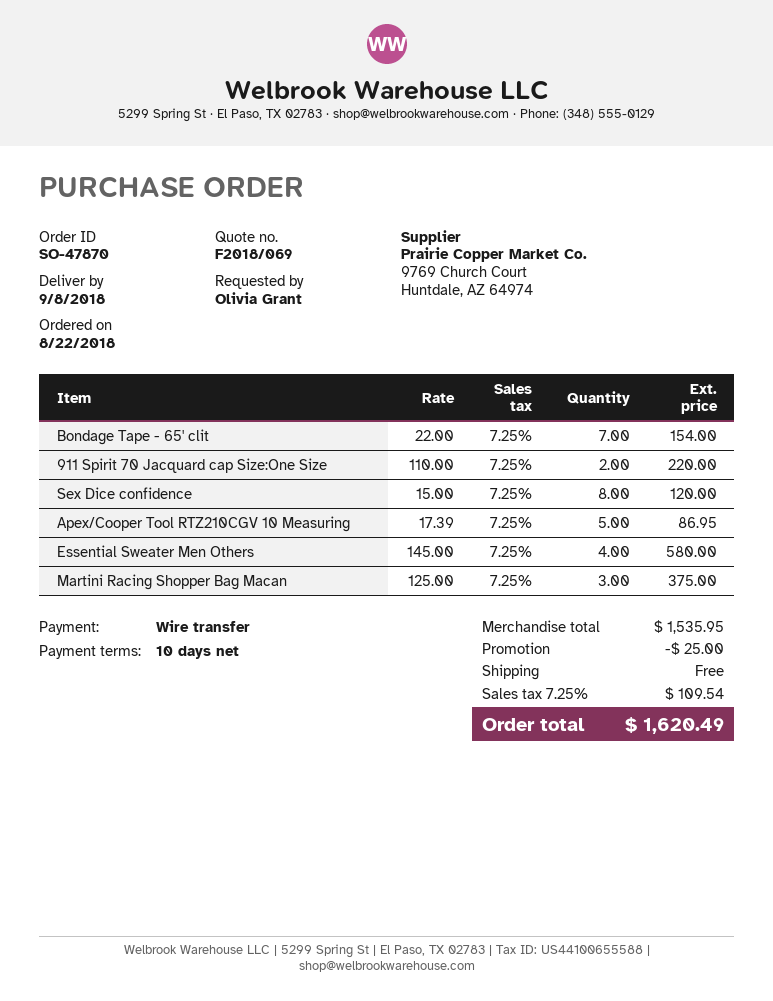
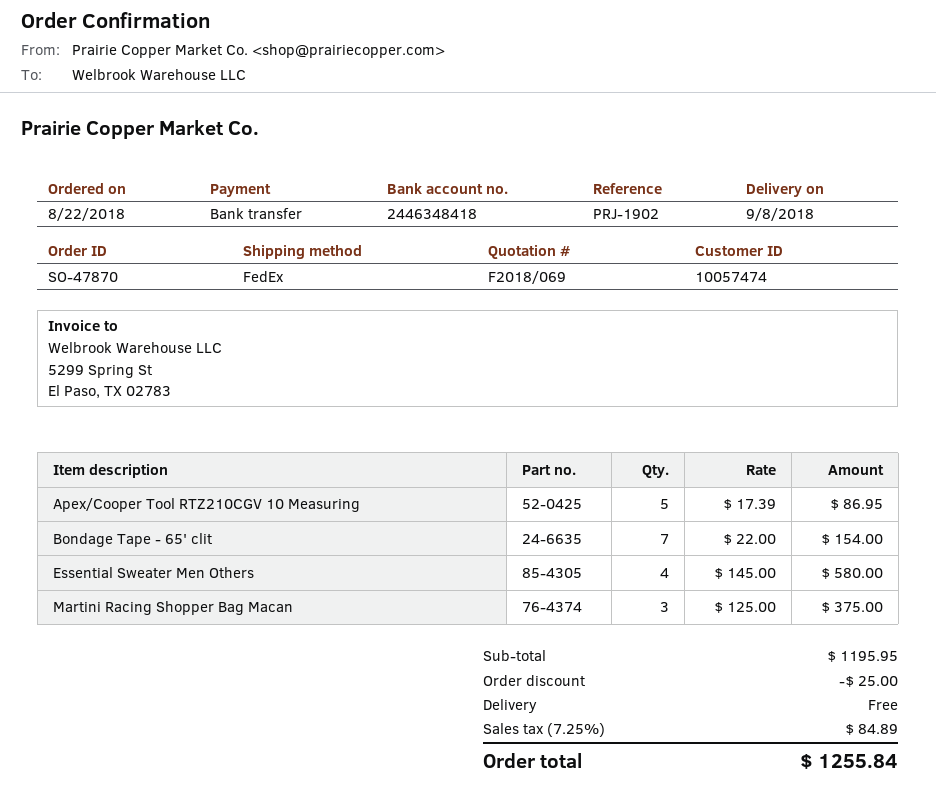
911 Spirit 70 Jacquard cap Size:One Size: 2 x 110.00 = 220.00 -> none
Sex Dice confidence: 8 x 15.00 = 120.00 -> none
subtotal: 1535.95 -> 1195.95
tax: 7.25% = 109.54 -> 7.25% = 84.89
total: 1620.49 -> 1255.84

